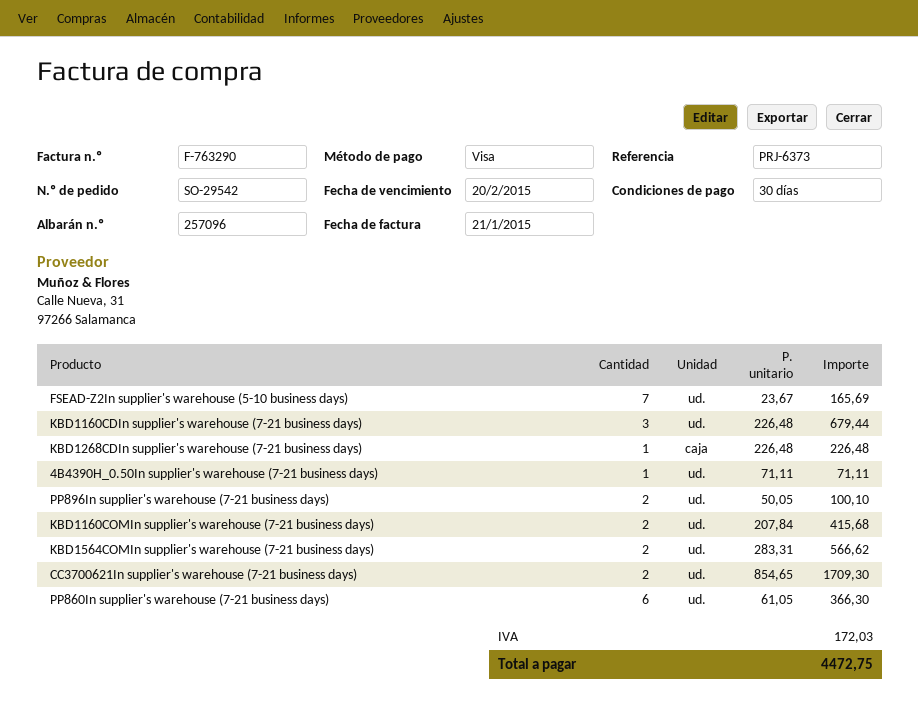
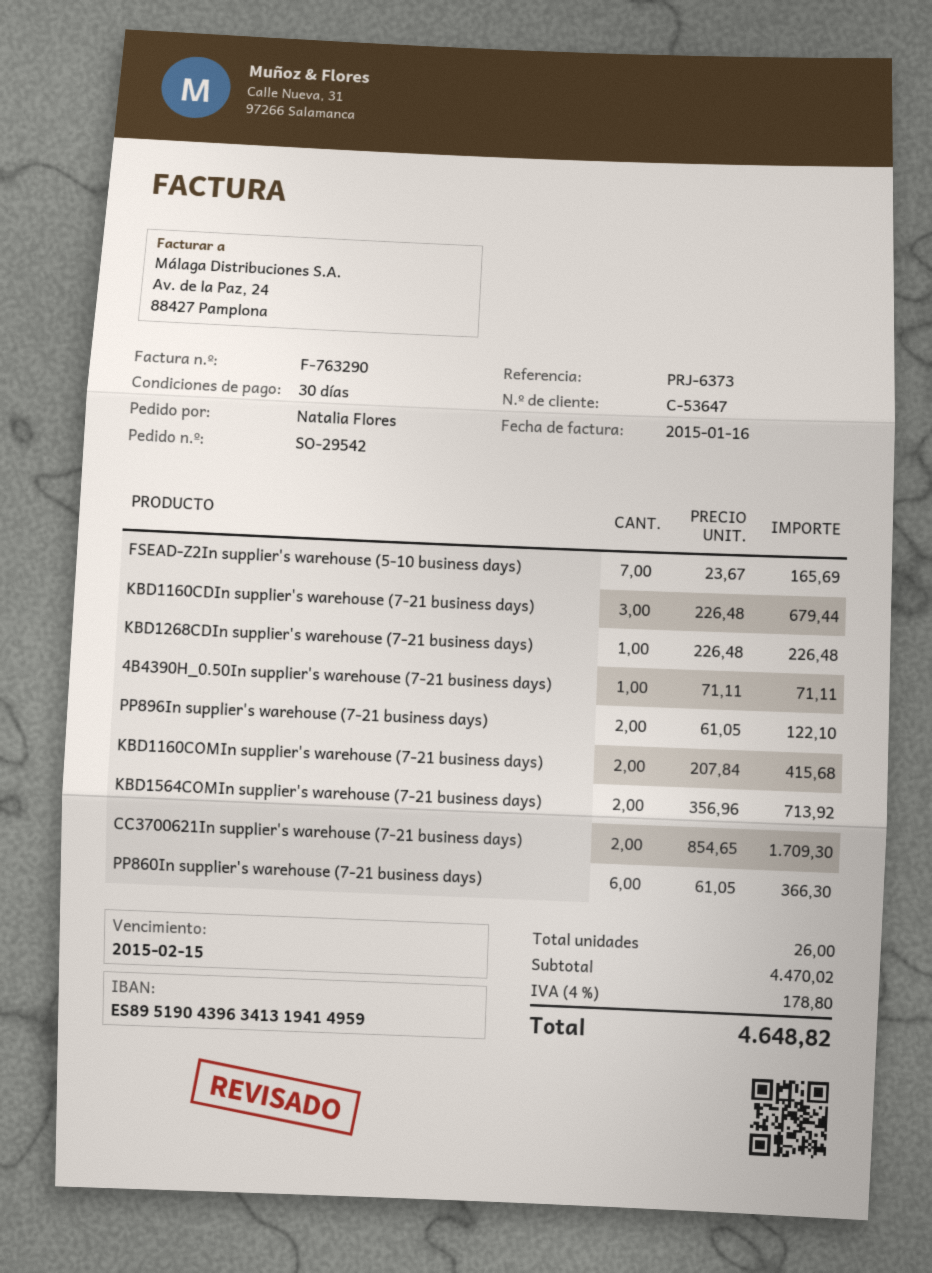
invoice date: 2015-01-21 -> 2015-01-16
due date: 2015-02-20 -> 2015-02-15
PP896In supplier's warehouse (7-21 business days): 2 x 50.05 = 100.10 -> 2 x 61.05 = 122.10
KBD1564COMIn supplier's warehouse (7-21 business days): 2 x 283.31 = 566.62 -> 2 x 356.96 = 713.92
tax: 172.03 -> 178.80
total: 4472.75 -> 4648.82

